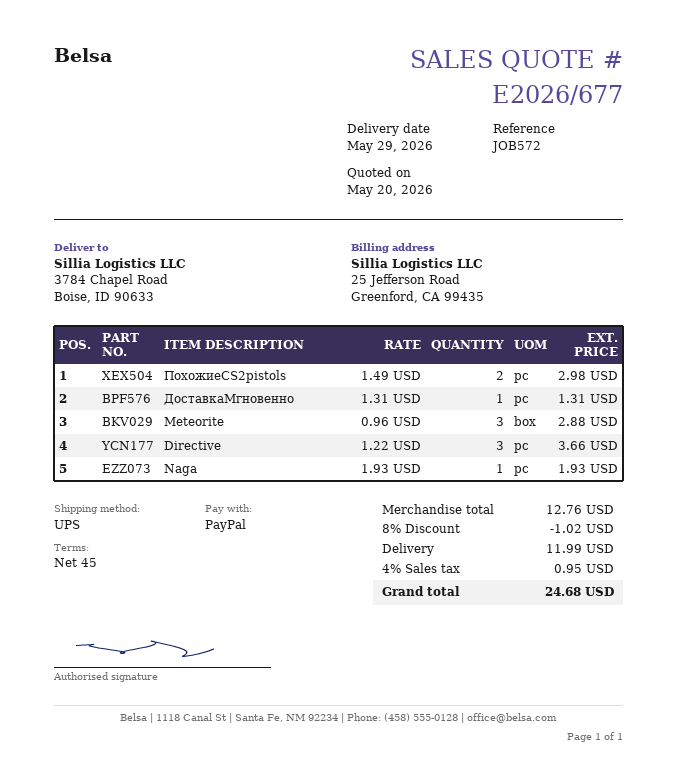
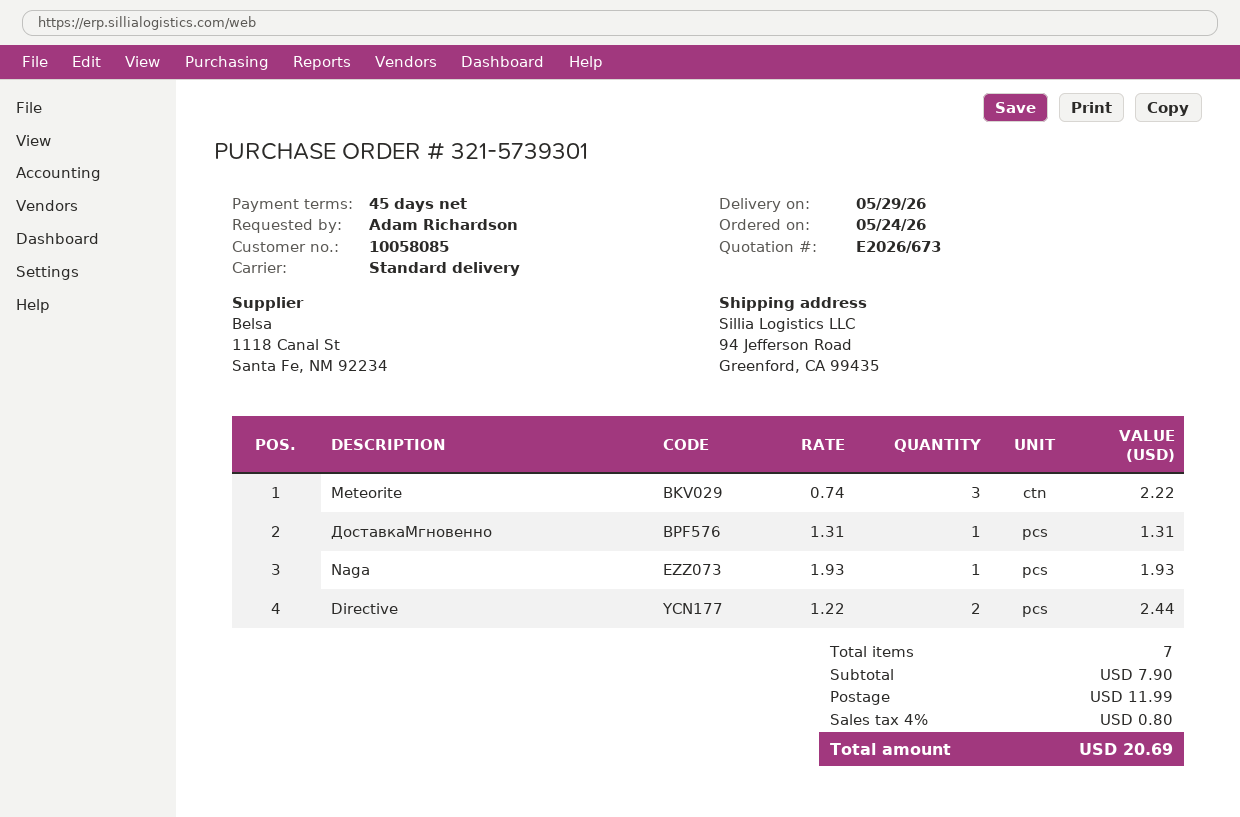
quote number: E2026/677 -> E2026/673
shipping method: UPS -> standard
ship to: 3784 Chapel Road, Boise, ID 90633 -> 94 Jefferson Road, Greenford, CA 99435
ПохожиеCS2pistols: 2 x 1.49 = 2.98 -> none
Meteorite: 3 x 0.96 = 2.88 -> 3 x 0.74 = 2.22
Directive: 3 x 1.22 = 3.66 -> 2 x 1.22 = 2.44
subtotal: 12.76 -> 7.90
discount: 8% = 1.02 -> none
tax: 4% = 0.95 -> 4% = 0.80
total: 24.68 -> 20.69

